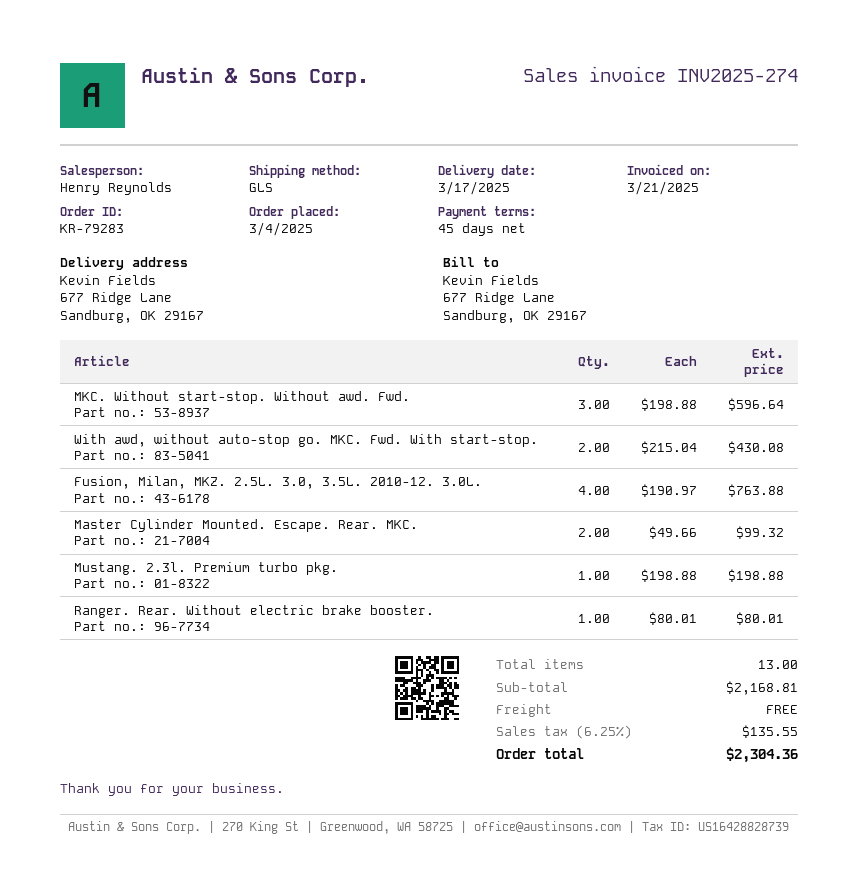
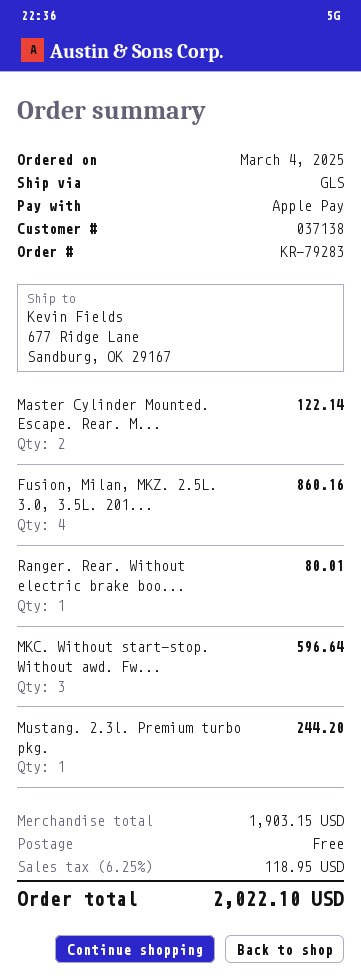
With awd, without auto-stop go. MKC. Fwd. With start-stop.: 2 for 430.08 -> none
Fusion, Milan, MKZ. 2.5L. 3.0, 3.5L. 2010-12. 3.0L.: 4 for 763.88 -> 4 for 860.16
Master Cylinder Mounted. Escape. Rear. MKC.: 2 for 99.32 -> 2 for 122.14
Mustang. 2.3l. Premium turbo pkg.: 1 for 198.88 -> 1 for 244.20
subtotal: 2168.81 -> 1903.15
tax: 6.25% = 135.55 -> 6.25% = 118.95
total: 2304.36 -> 2022.10

